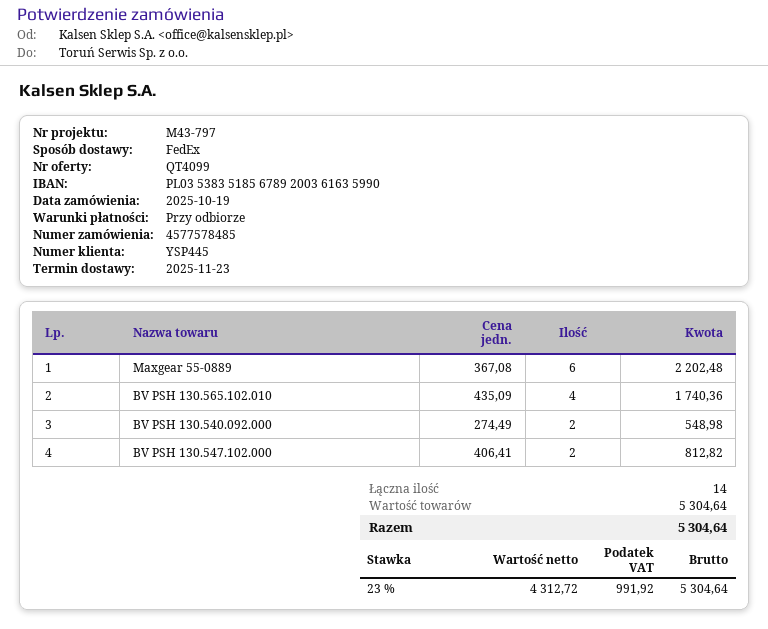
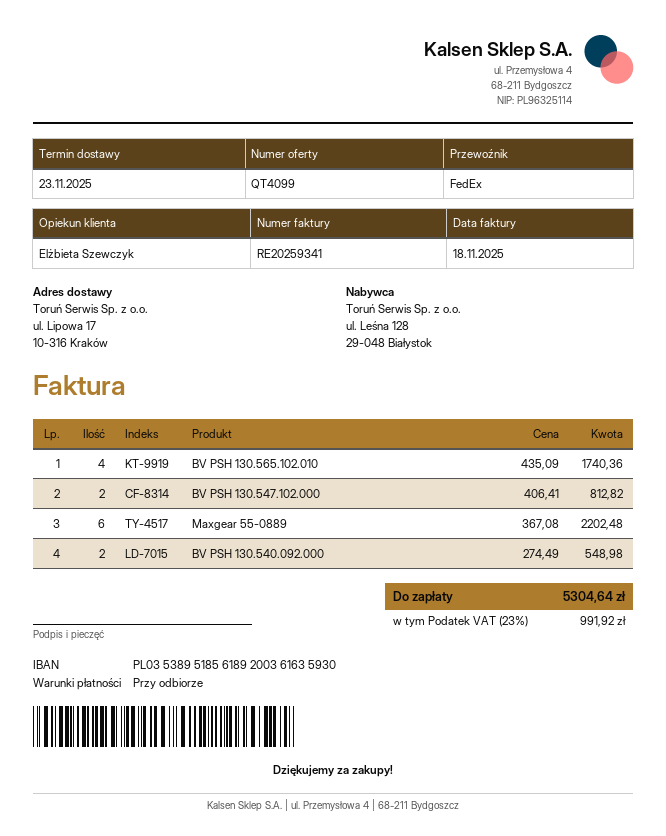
bank account: PL03538351856789200361635990 -> PL03538951856189200361635930

